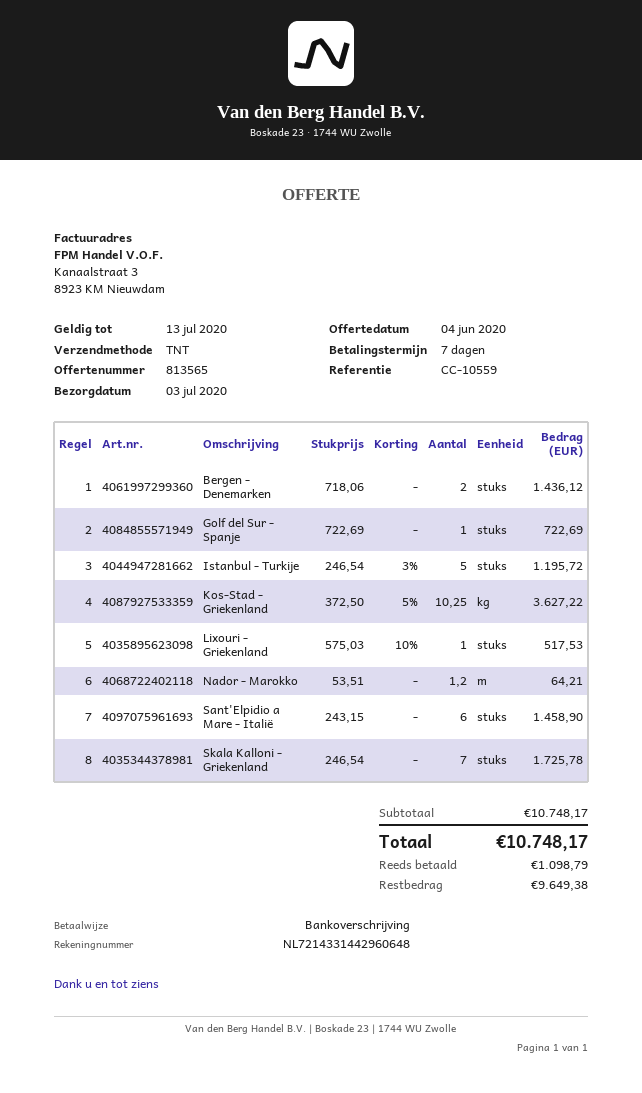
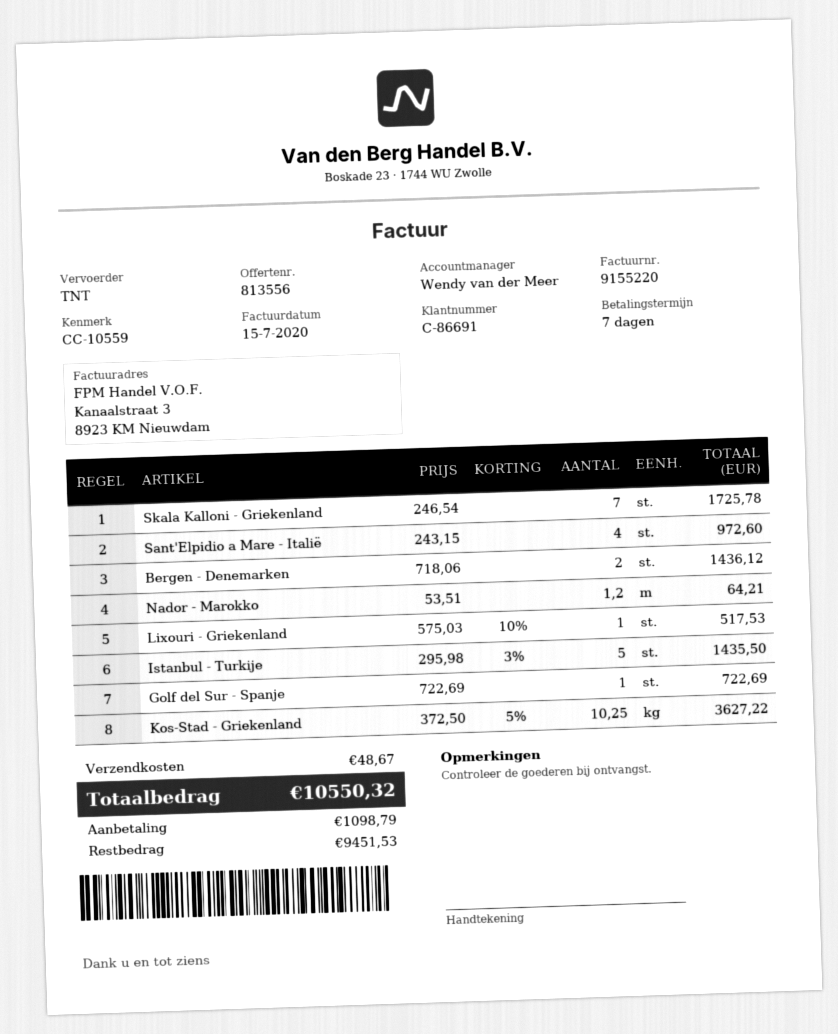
quote number: 813565 -> 813556
Istanbul - Turkije: 5 x 246.54 - 3% = 1195.72 -> 5 x 295.98 - 3% = 1435.50
Sant'Elpidio a Mare - Italië: 6 x 243.15 = 1458.90 -> 4 x 243.15 = 972.60
shipping: none -> 48.67
total: 10748.17 -> 10550.32
balance: 9649.38 -> 9451.53

